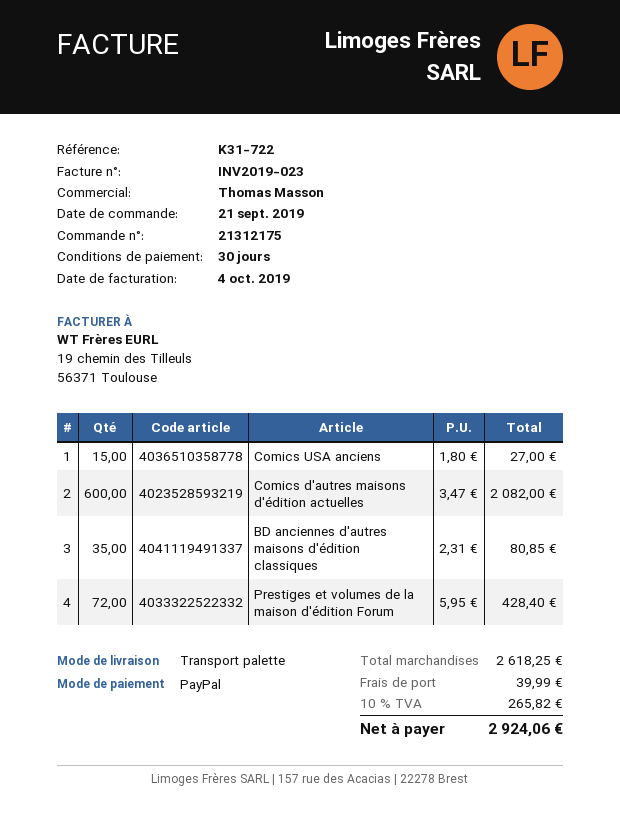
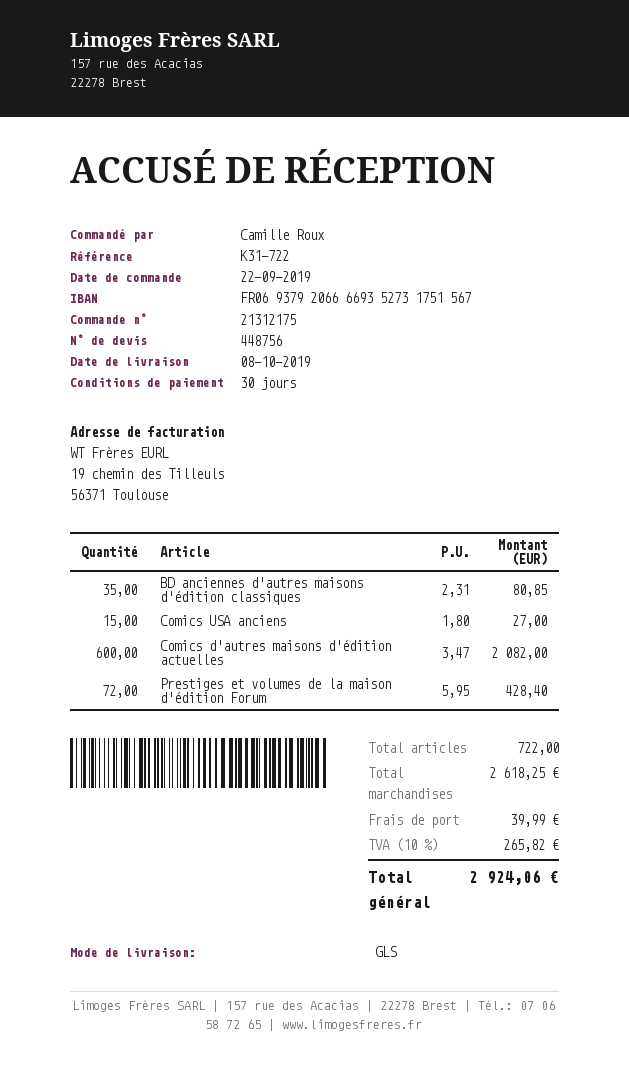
order date: 2019-09-21 -> 2019-09-22
shipping method: pallet freight -> GLS

